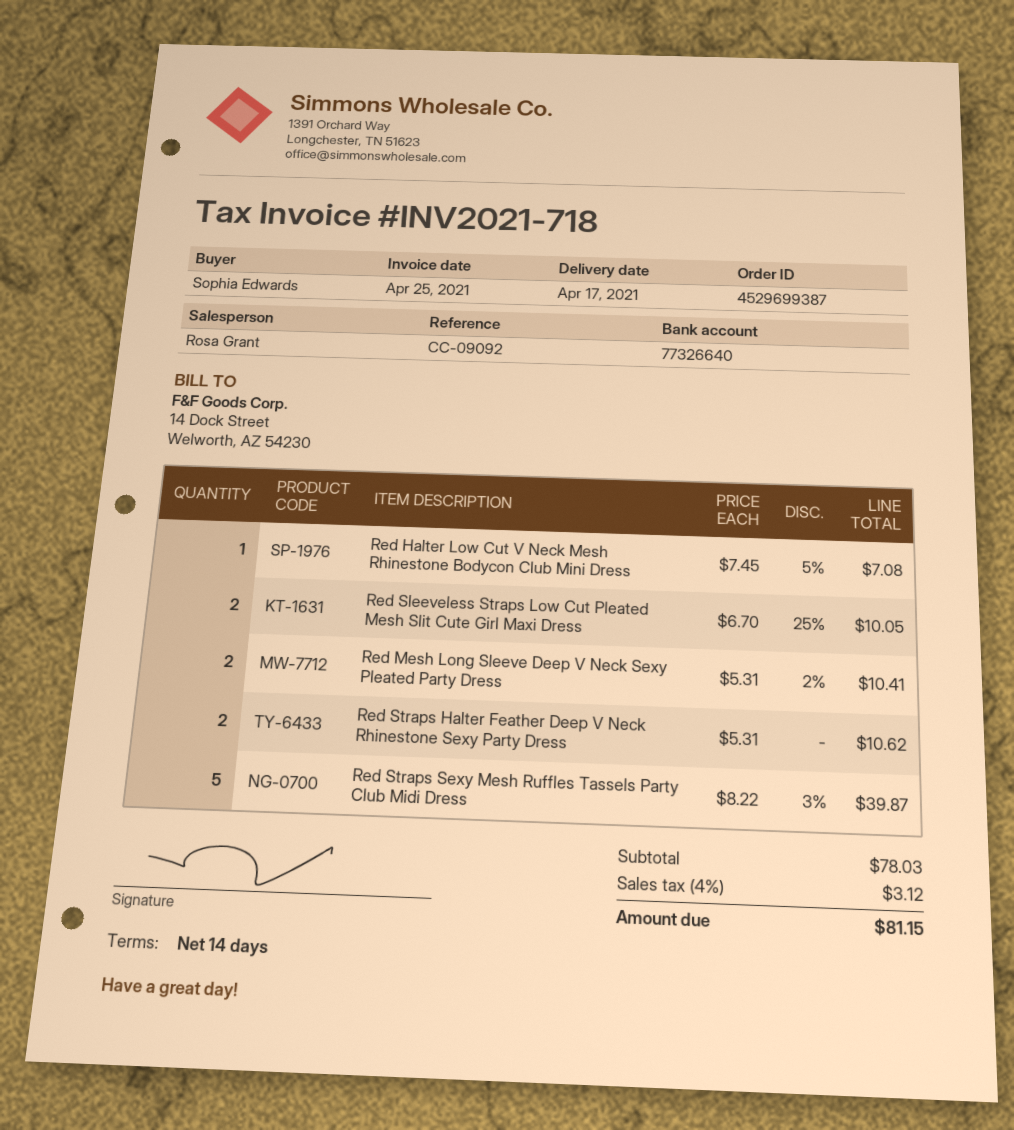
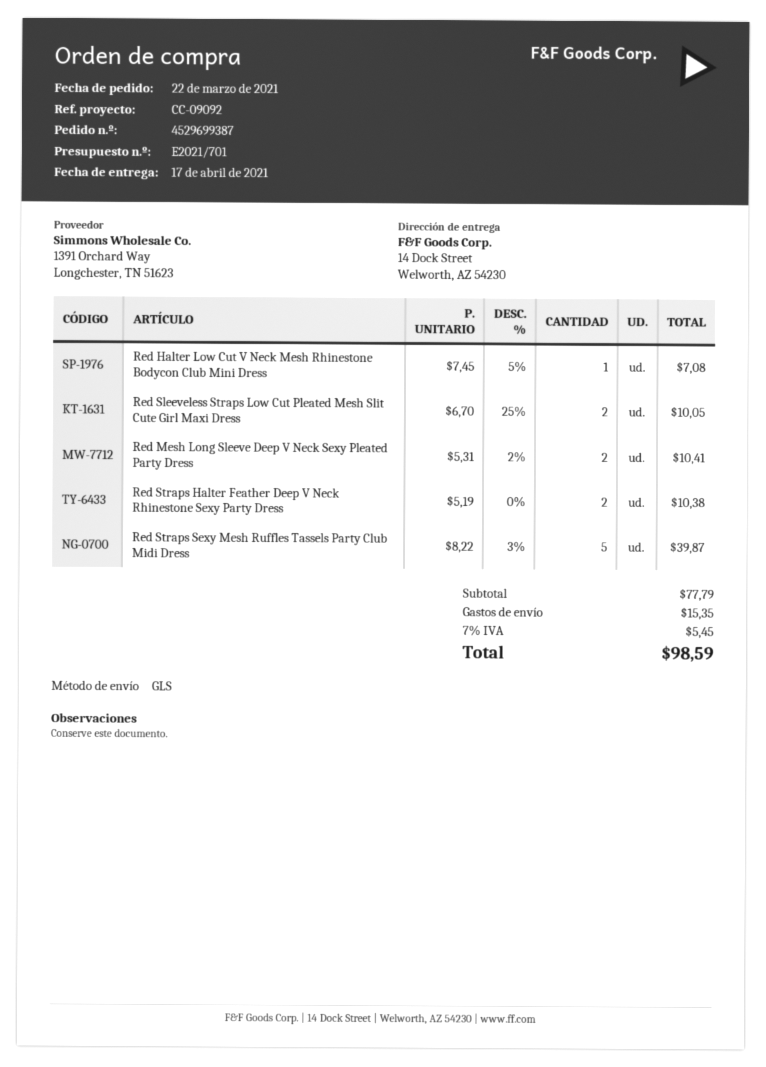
Red Straps Halter Feather Deep V Neck Rhinestone Sexy Party Dress: 2 x 5.31 = 10.62 -> 2 x 5.19 = 10.38
subtotal: 78.03 -> 77.79
shipping: none -> 15.35
tax: 4% = 3.12 -> 7% = 5.45
total: 81.15 -> 98.59

